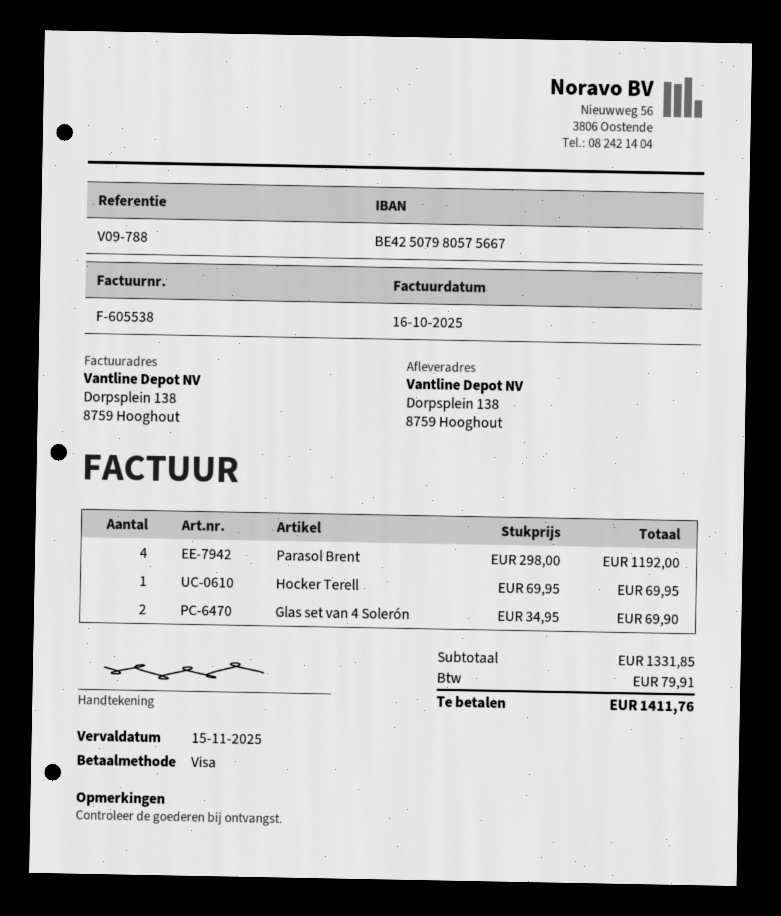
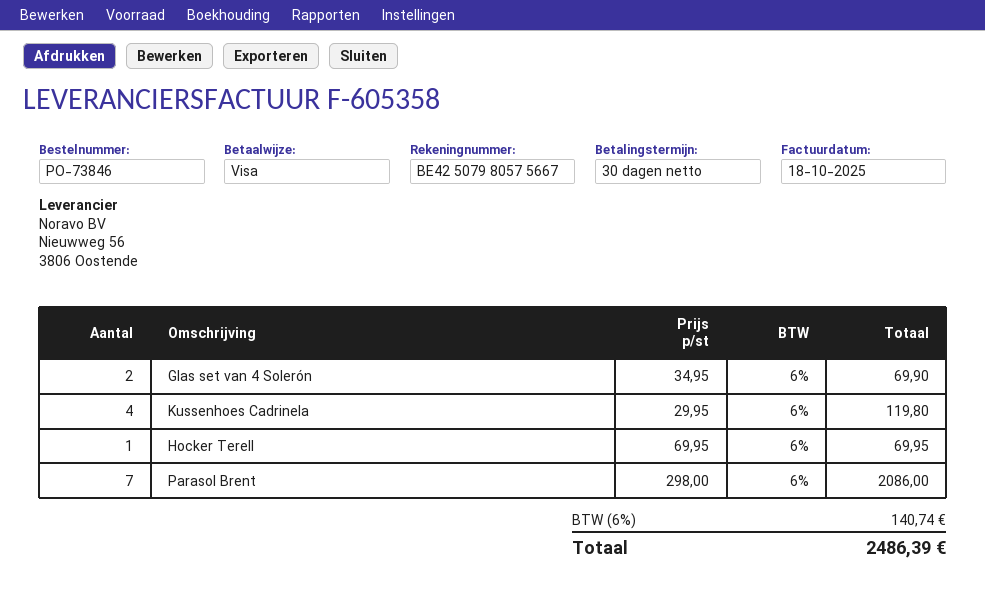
invoice number: F-605538 -> F-605358
invoice date: 2025-10-16 -> 2025-10-18
Parasol Brent: 4 x 298.00 = 1192.00 -> 7 x 298.00 = 2086.00
Kussenhoes Cadrinela: none -> 4 x 29.95 = 119.80
tax: 79.91 -> 140.74
total: 1411.76 -> 2486.39

